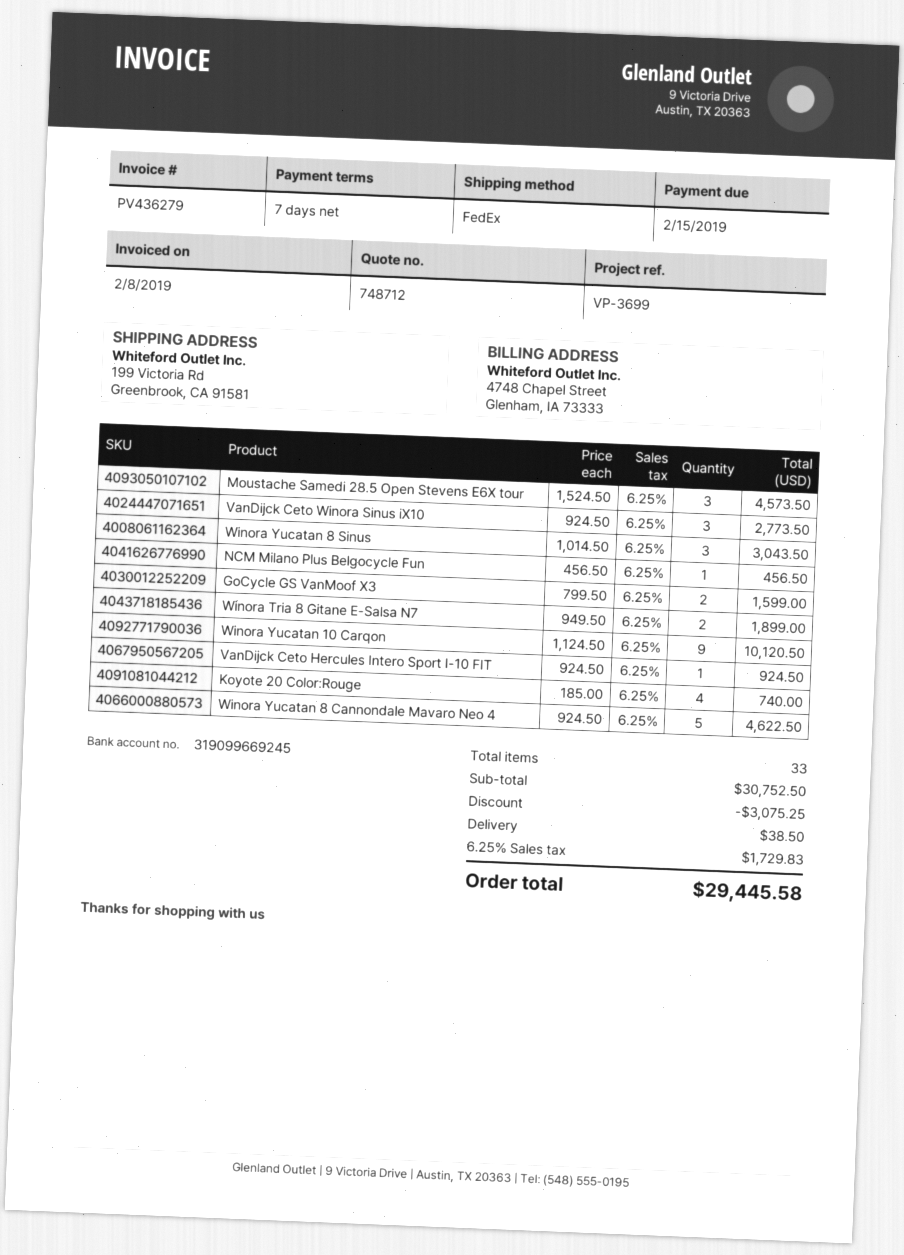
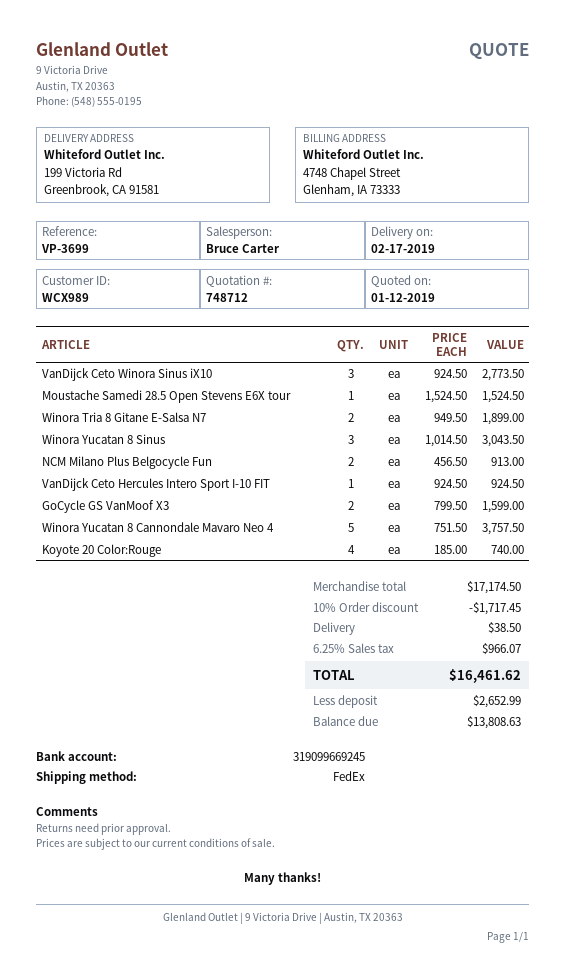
Moustache Samedi 28.5 Open Stevens E6X tour: 3 x 1524.50 = 4573.50 -> 1 x 1524.50 = 1524.50
NCM Milano Plus Belgocycle Fun: 1 x 456.50 = 456.50 -> 2 x 456.50 = 913.00
Winora Yucatan 10 Carqon: 9 x 1124.50 = 10120.50 -> none
Winora Yucatan 8 Cannondale Mavaro Neo 4: 5 x 924.50 = 4622.50 -> 5 x 751.50 = 3757.50
subtotal: 30752.50 -> 17174.50
discount: 3075.25 -> 1717.45
tax: 6.25% = 1729.83 -> 6.25% = 966.07
total: 29445.58 -> 16461.62

